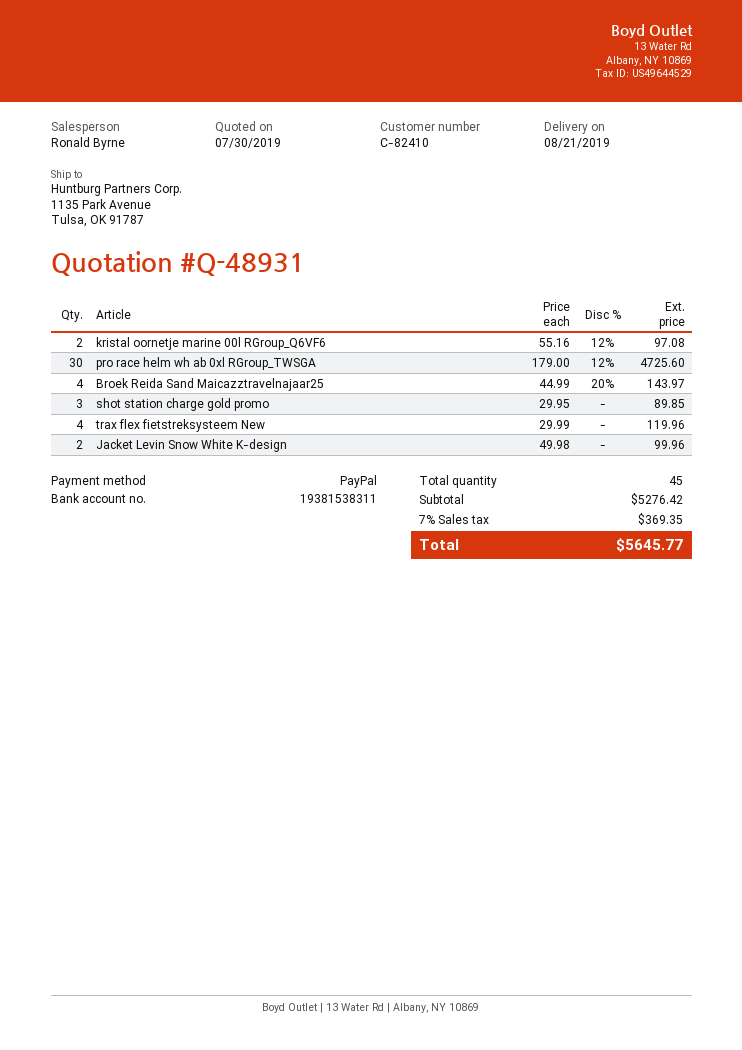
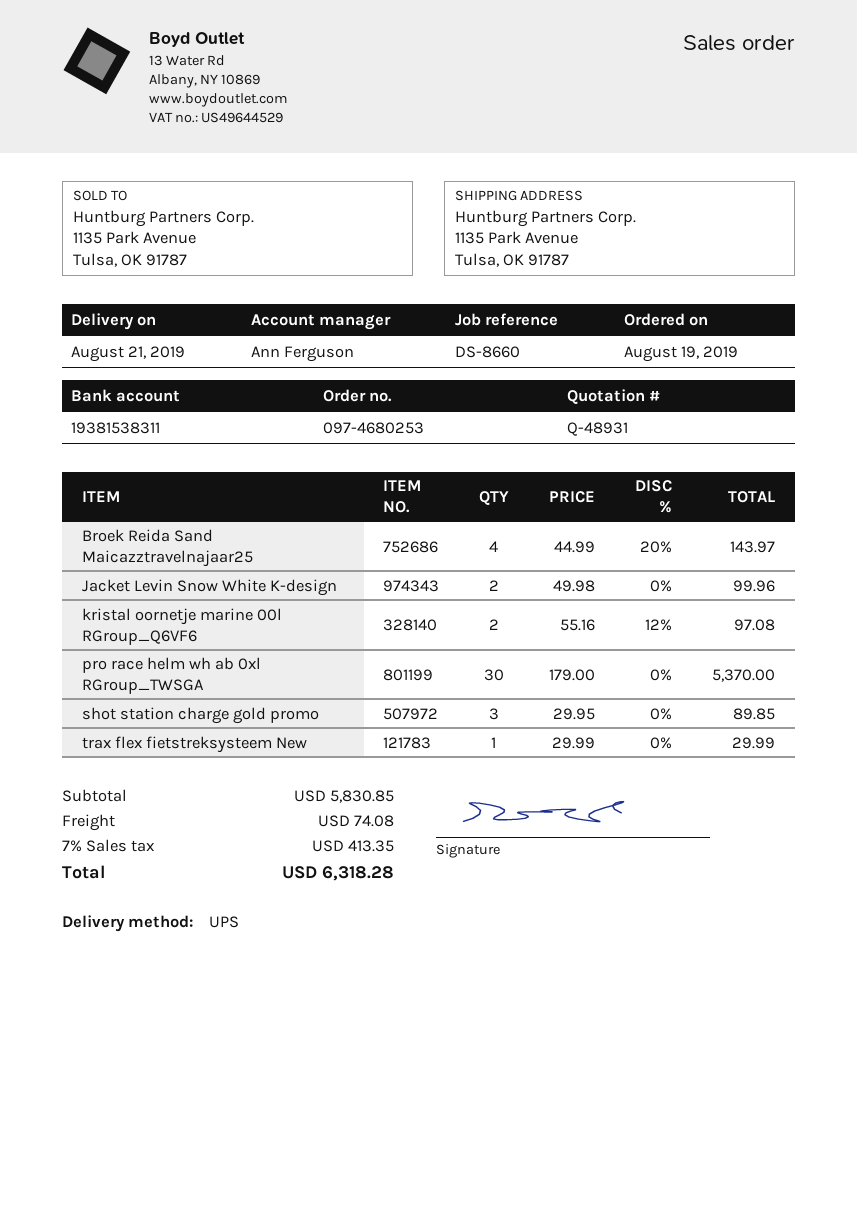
sales rep: Ronald Byrne -> Ann Ferguson
pro race helm wh ab 0xl RGroup_TWSGA: 30 x 179.00 - 12% = 4725.60 -> 30 x 179.00 = 5370.00
trax flex fietstreksysteem New: 4 x 29.99 = 119.96 -> 1 x 29.99 = 29.99
subtotal: 5276.42 -> 5830.85
shipping: none -> 74.08
tax: 7% = 369.35 -> 7% = 413.35
total: 5645.77 -> 6318.28

